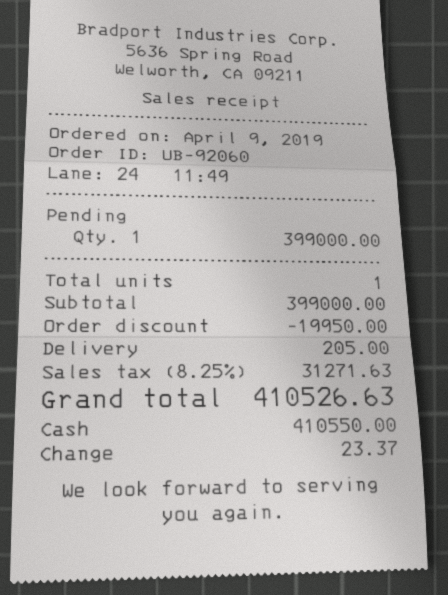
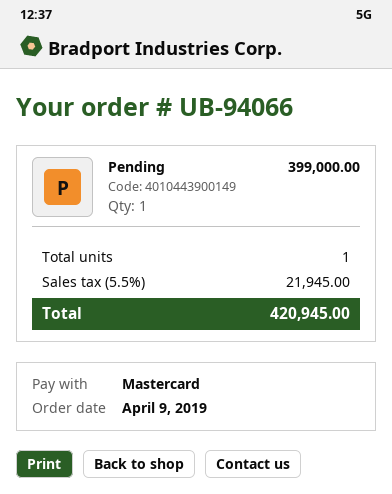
order number: UB-92060 -> UB-94066
payment method: cash -> Mastercard
discount: 19950.00 -> none
shipping: 205.00 -> none
tax: 8.25% = 31271.63 -> 5.5% = 21945.00
total: 410526.63 -> 420945.00

